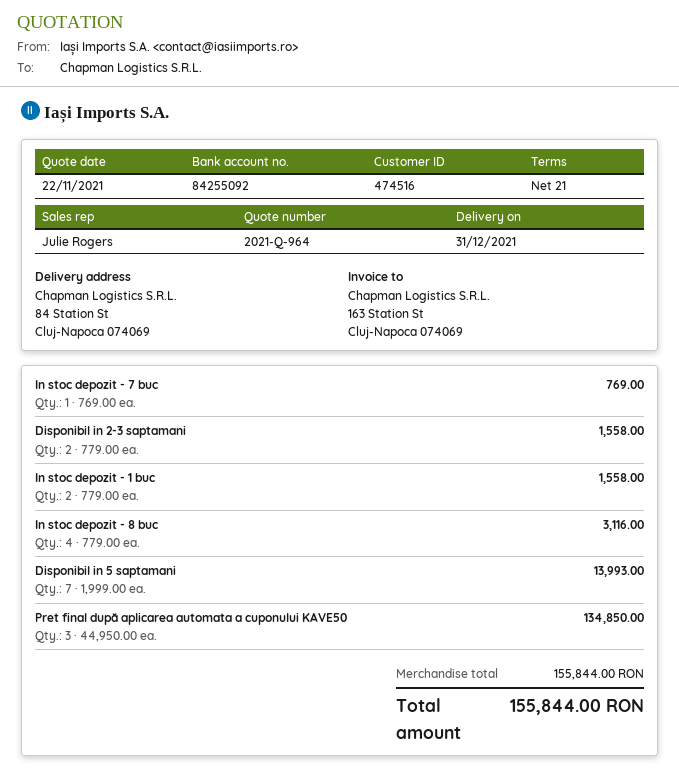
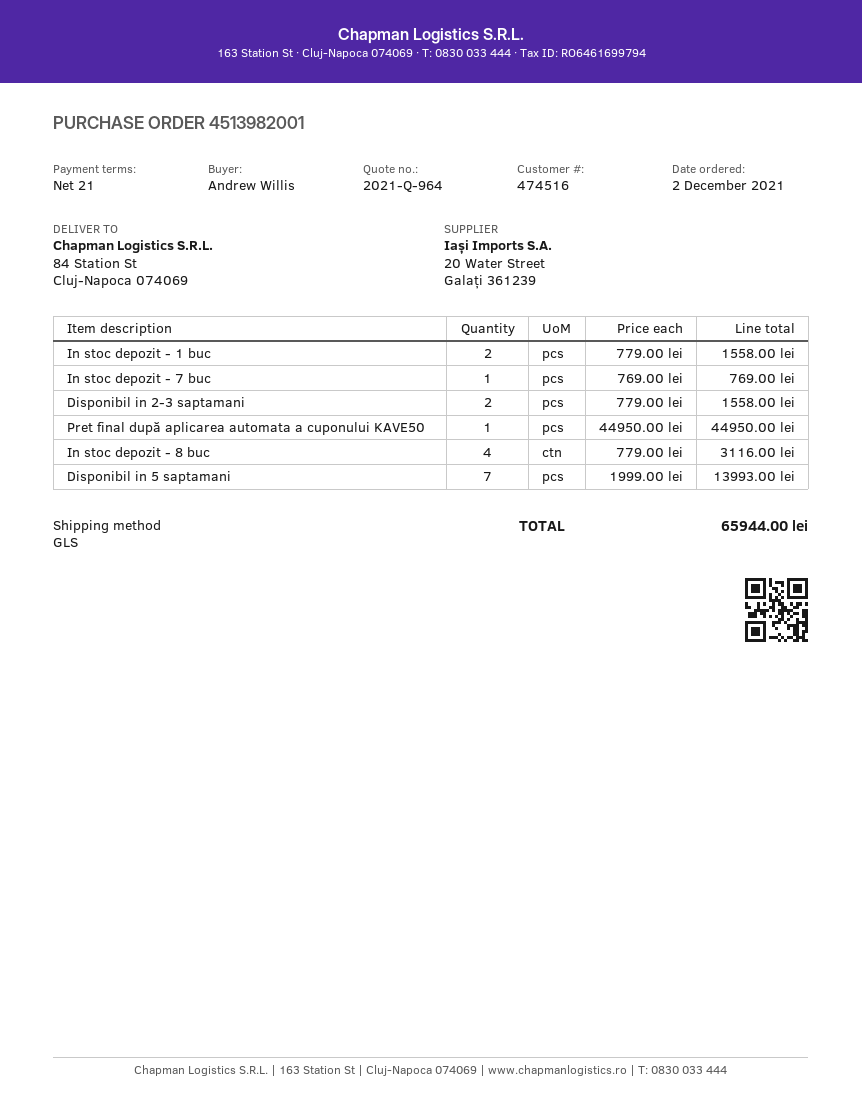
Pret final după aplicarea automata a cuponului KAVE50: 3 x 44950.00 = 134850.00 -> 1 x 44950.00 = 44950.00
total: 155844.00 -> 65944.00

